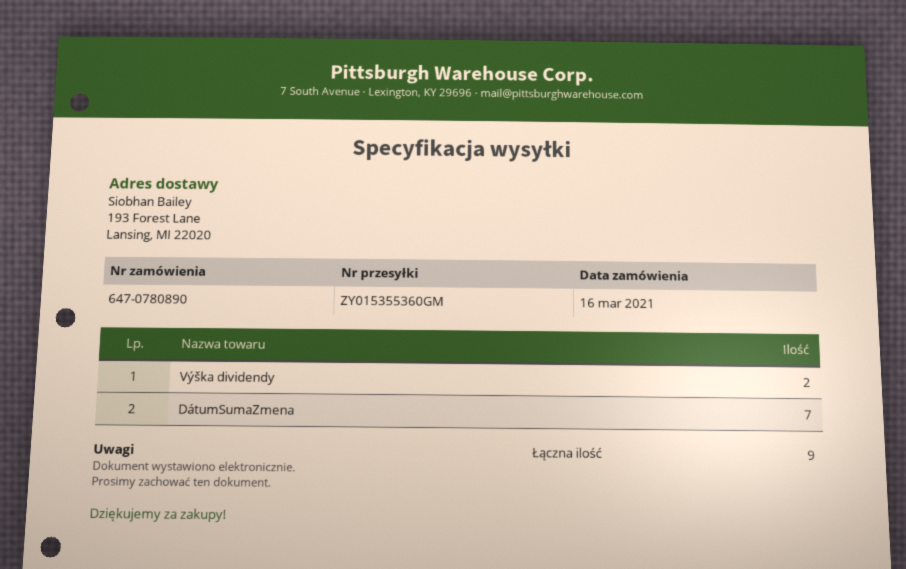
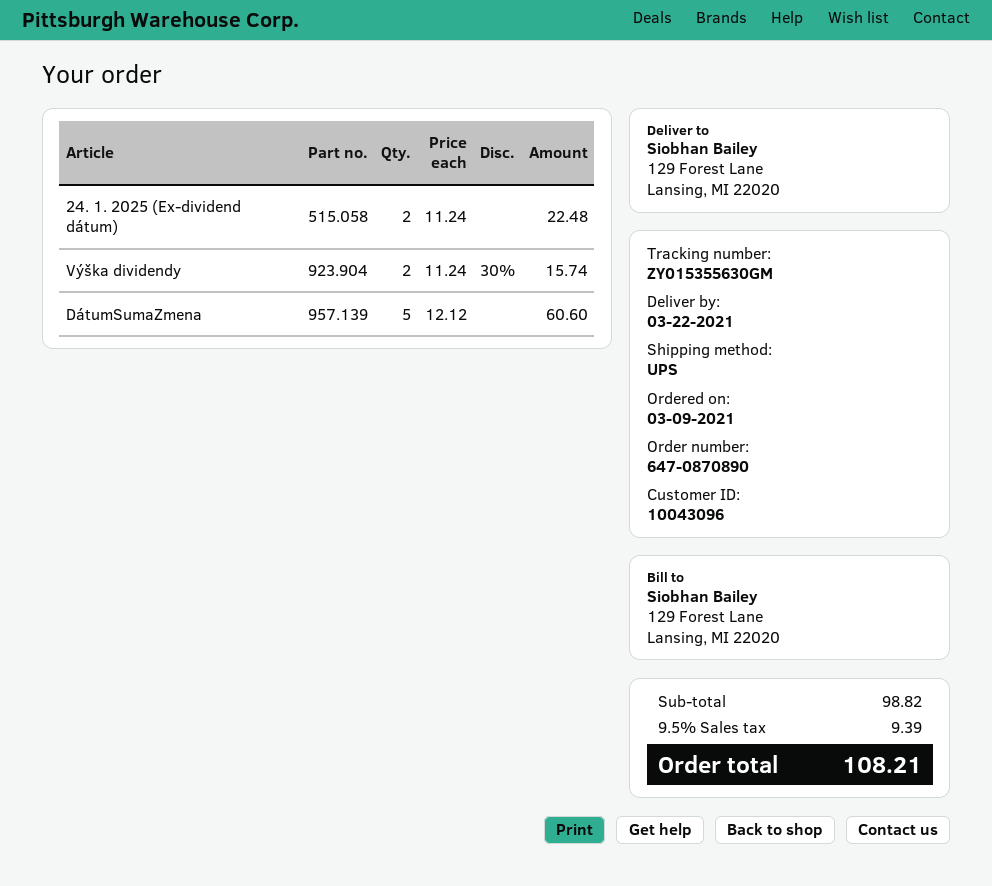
order number: 647-0780890 -> 647-0870890
order date: 2021-03-16 -> 2021-03-09
tracking number: ZY015355360GM -> ZY015355630GM
ship to: 193 Forest Lane, Lansing, MI 22020 -> 129 Forest Lane, Lansing, MI 22020
DátumSumaZmena: 7 -> 5
24. 1. 2025 (Ex-dividend dátum): none -> 2

